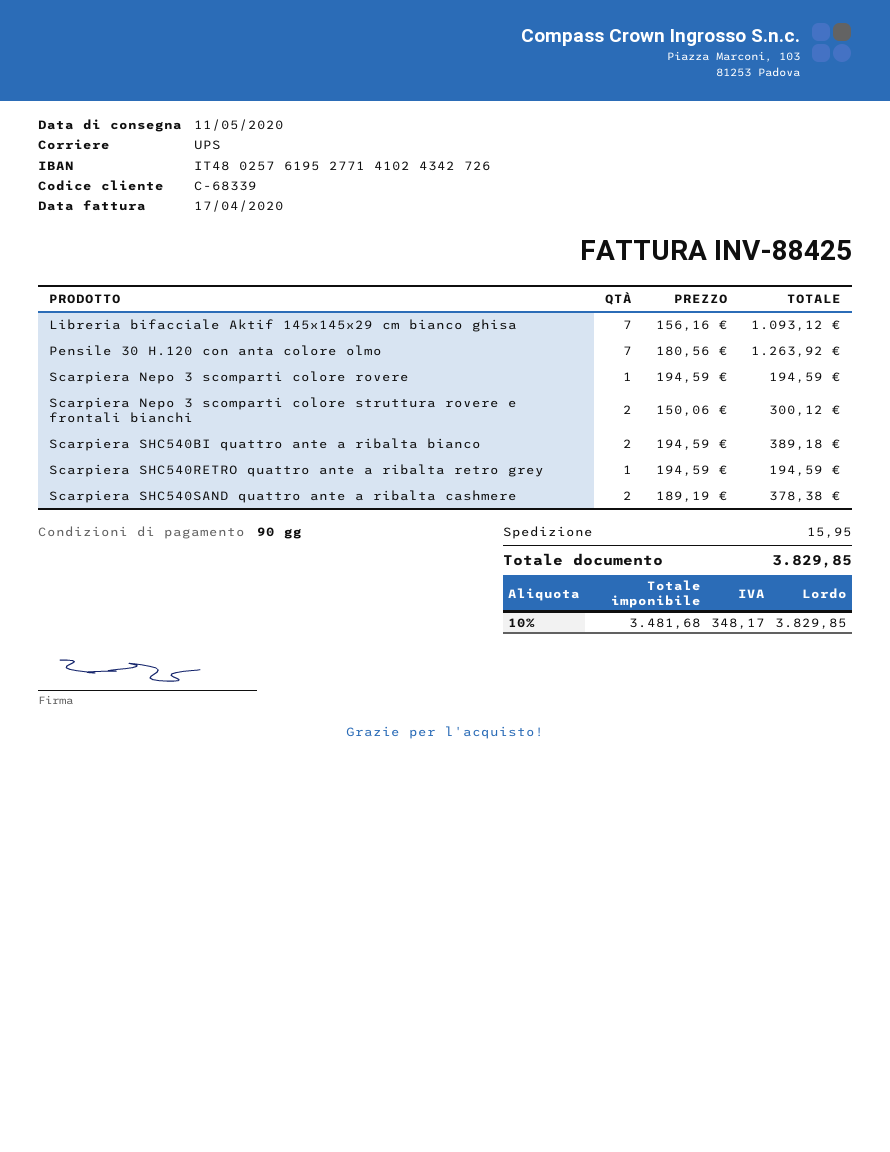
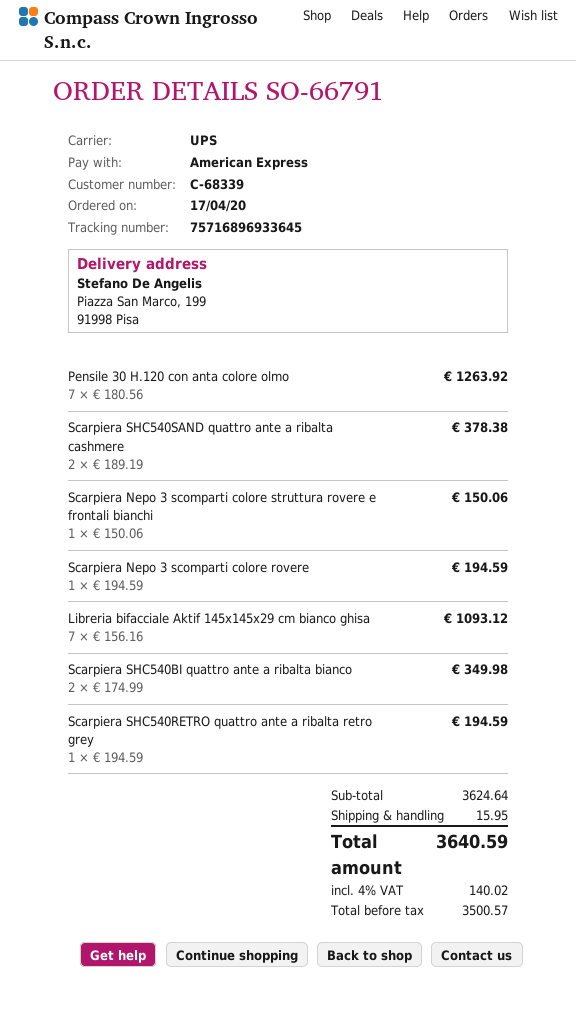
Scarpiera Nepo 3 scomparti colore struttura rovere e frontali bianchi: 2 x 150.06 = 300.12 -> 1 x 150.06 = 150.06
Scarpiera SHC540BI quattro ante a ribalta bianco: 2 x 194.59 = 389.18 -> 2 x 174.99 = 349.98
net: 3481.68 -> 3500.57
tax: 10% = 348.17 -> 4% = 140.02
total: 3829.85 -> 3640.59

